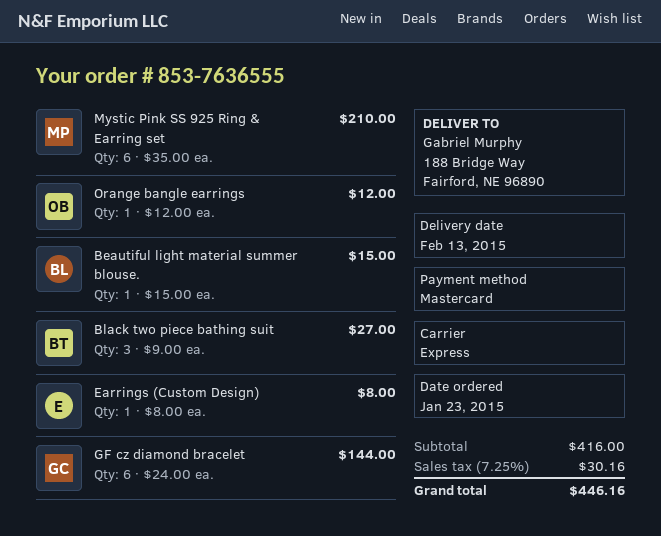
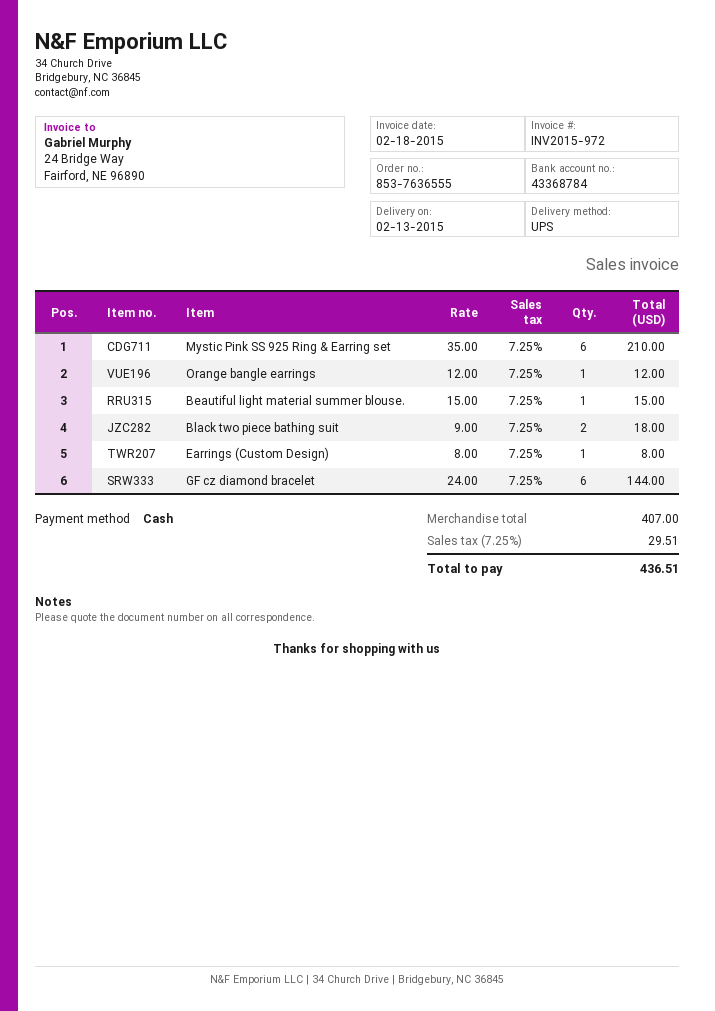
payment method: Mastercard -> cash
shipping method: express -> UPS
Black two piece bathing suit: 3 x 9.00 = 27.00 -> 2 x 9.00 = 18.00
subtotal: 416.00 -> 407.00
tax: 7.25% = 30.16 -> 7.25% = 29.51
total: 446.16 -> 436.51

